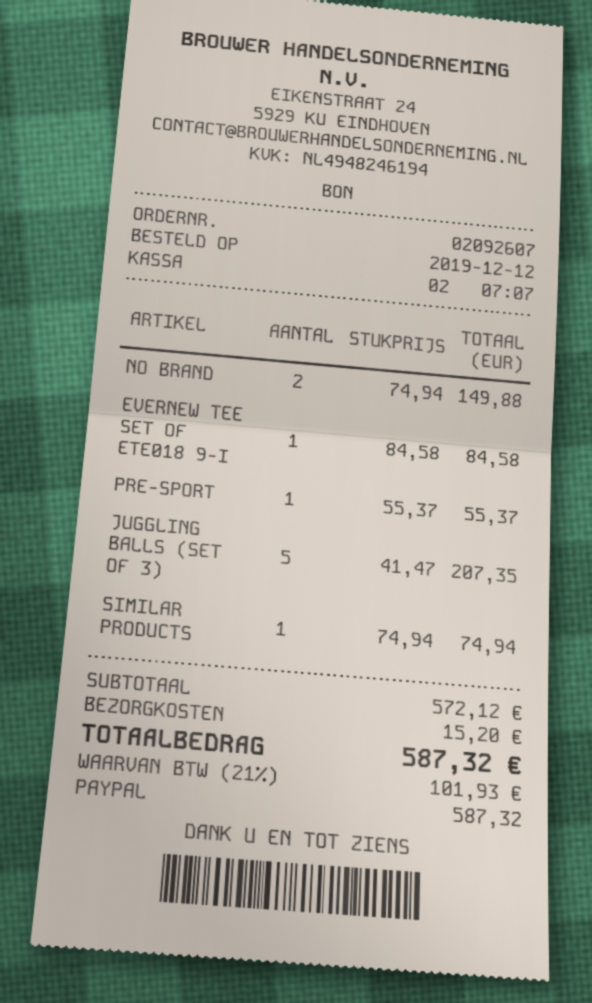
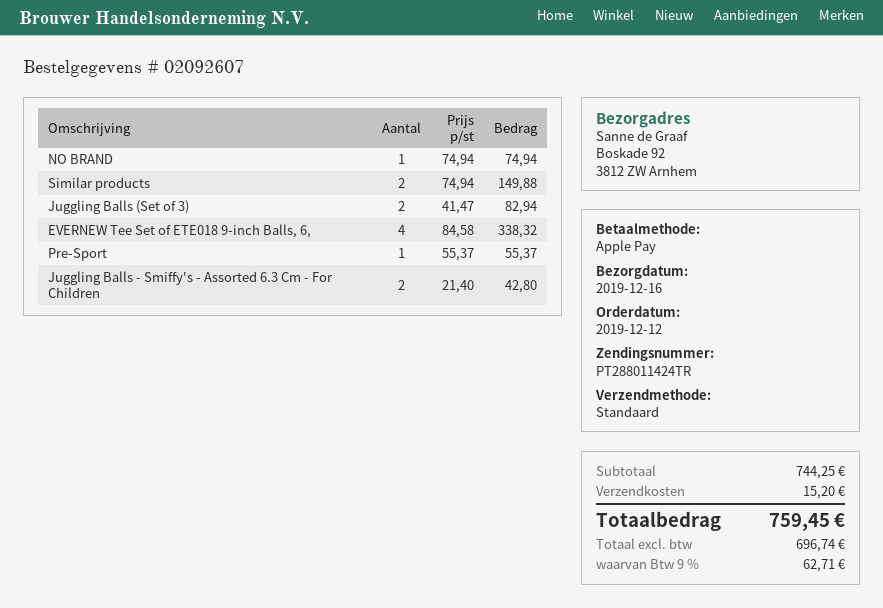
payment method: PayPal -> Apple Pay
NO BRAND: 2 x 74.94 = 149.88 -> 1 x 74.94 = 74.94
EVERNEW TEE SET OF ETE018 9-I: 1 x 84.58 = 84.58 -> 4 x 84.58 = 338.32
JUGGLING BALLS (SET OF 3): 5 x 41.47 = 207.35 -> 2 x 41.47 = 82.94
SIMILAR PRODUCTS: 1 x 74.94 = 74.94 -> 2 x 74.94 = 149.88
Juggling Balls - Smiffy's - Assorted 6.3 Cm - For Children: none -> 2 x 21.40 = 42.80
subtotal: 572.12 -> 744.25
tax: 21% = 101.93 -> 9% = 62.71
total: 587.32 -> 759.45

